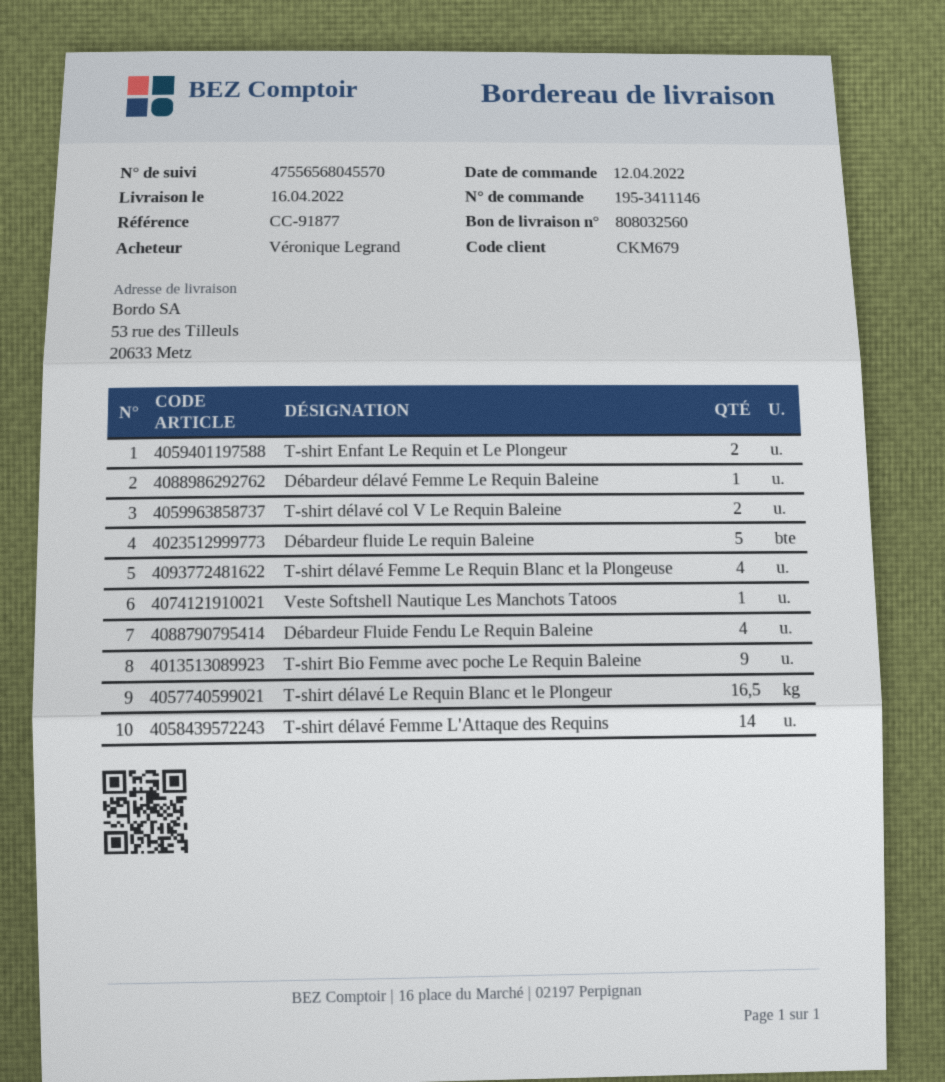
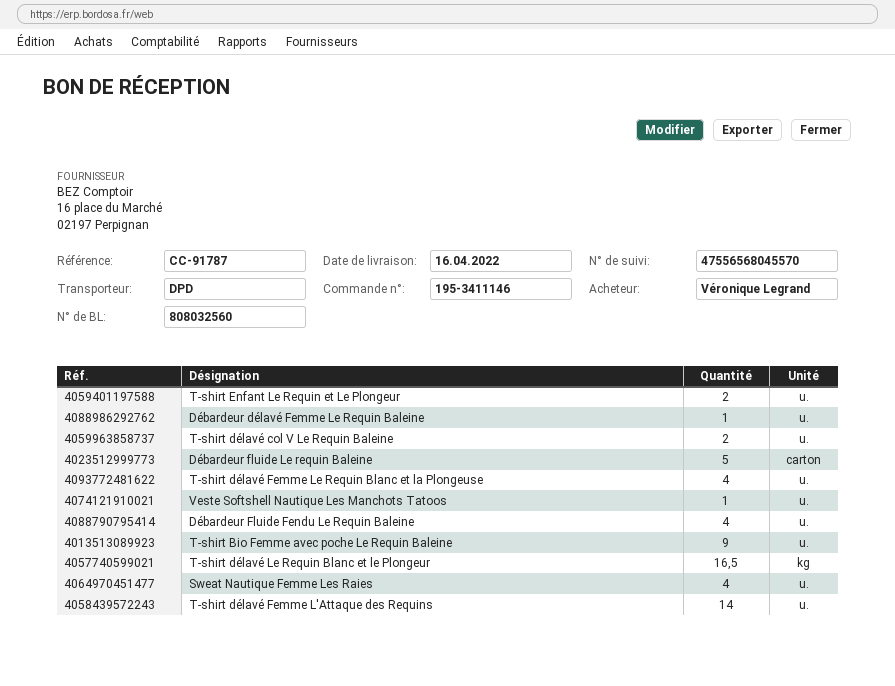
reference: CC-91877 -> CC-91787
Sweat Nautique Femme Les Raies: none -> 4

